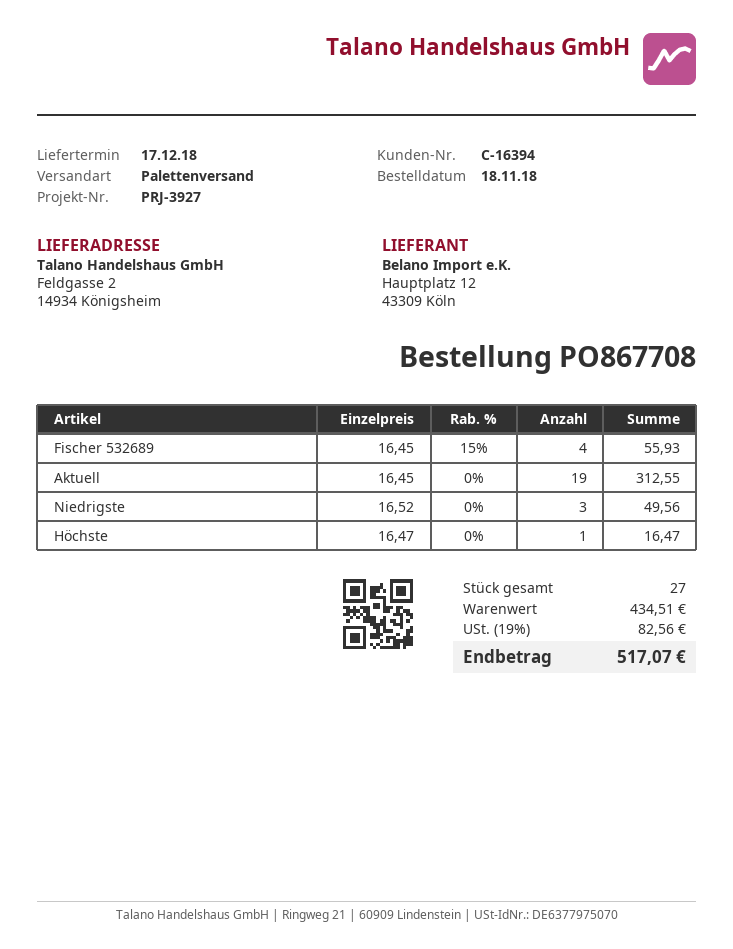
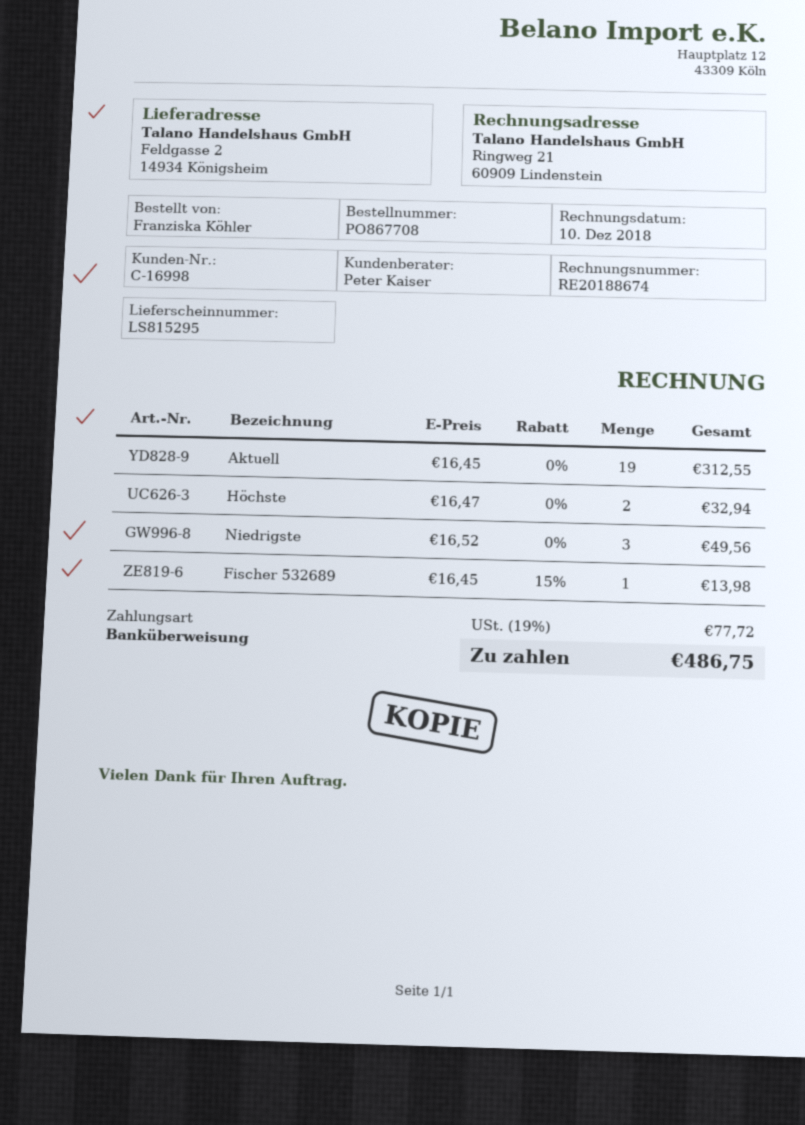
customer number: C-16394 -> C-16998
Fischer 532689: 4 x 16.45 - 15% = 55.93 -> 1 x 16.45 - 15% = 13.98
Höchste: 1 x 16.47 = 16.47 -> 2 x 16.47 = 32.94
tax: 19% = 82.56 -> 19% = 77.72
total: 517.07 -> 486.75

